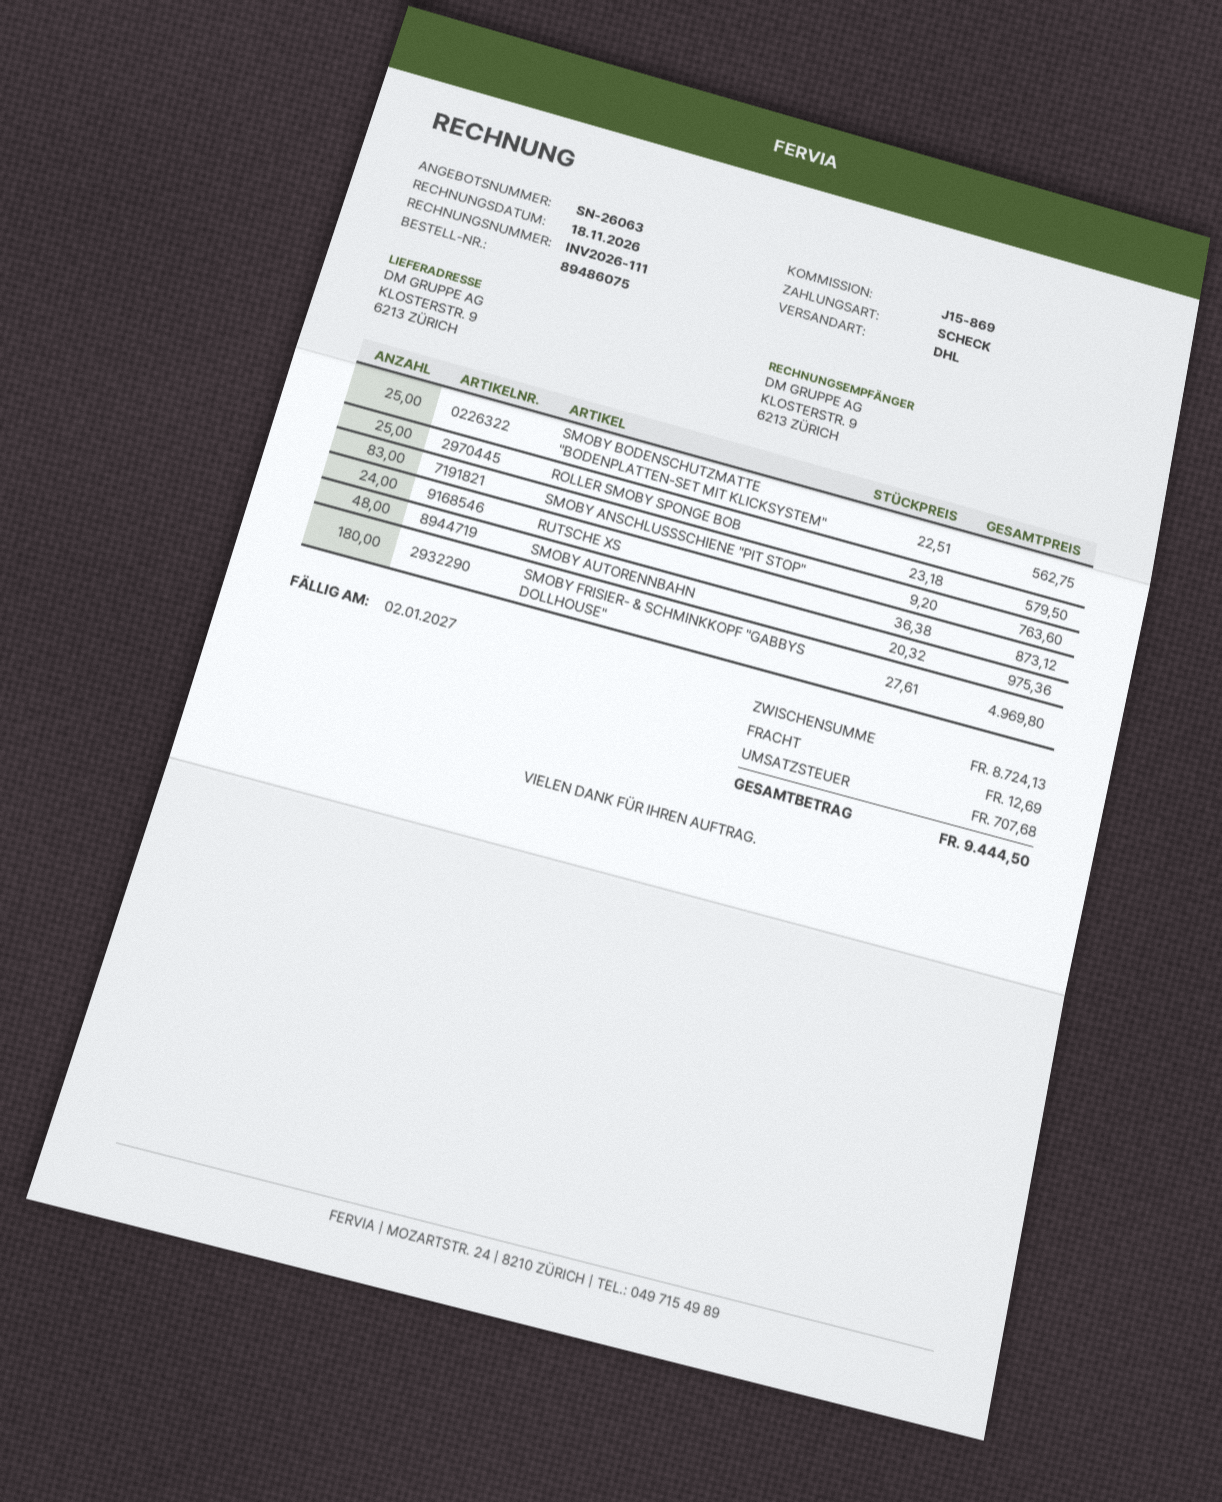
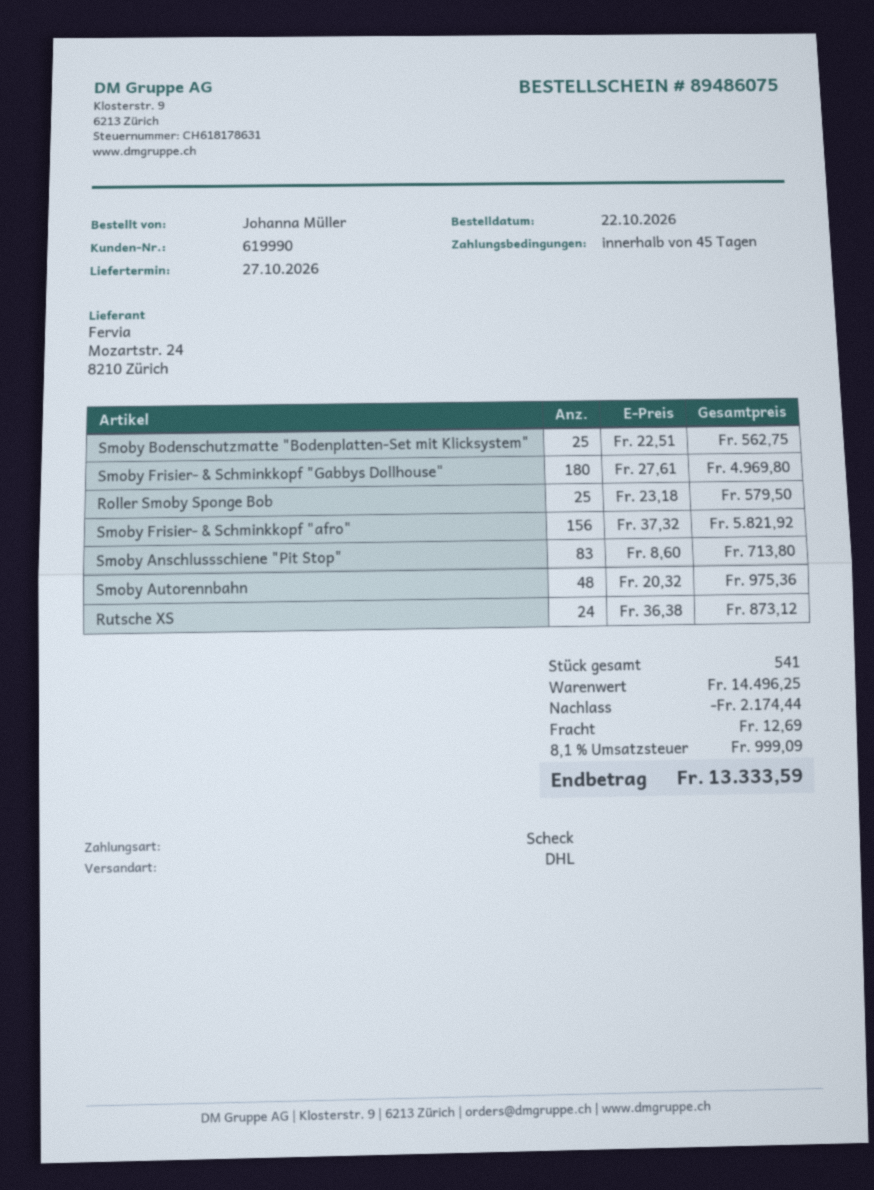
SMOBY ANSCHLUSSSCHIENE "PIT STOP": 83 x 9.20 = 763.60 -> 83 x 8.60 = 713.80
Smoby Frisier- & Schminkkopf "afro": none -> 156 x 37.32 = 5821.92
subtotal: 8724.13 -> 14496.25
discount: none -> 2174.44
tax: 707.68 -> 999.09
total: 9444.50 -> 13333.59

